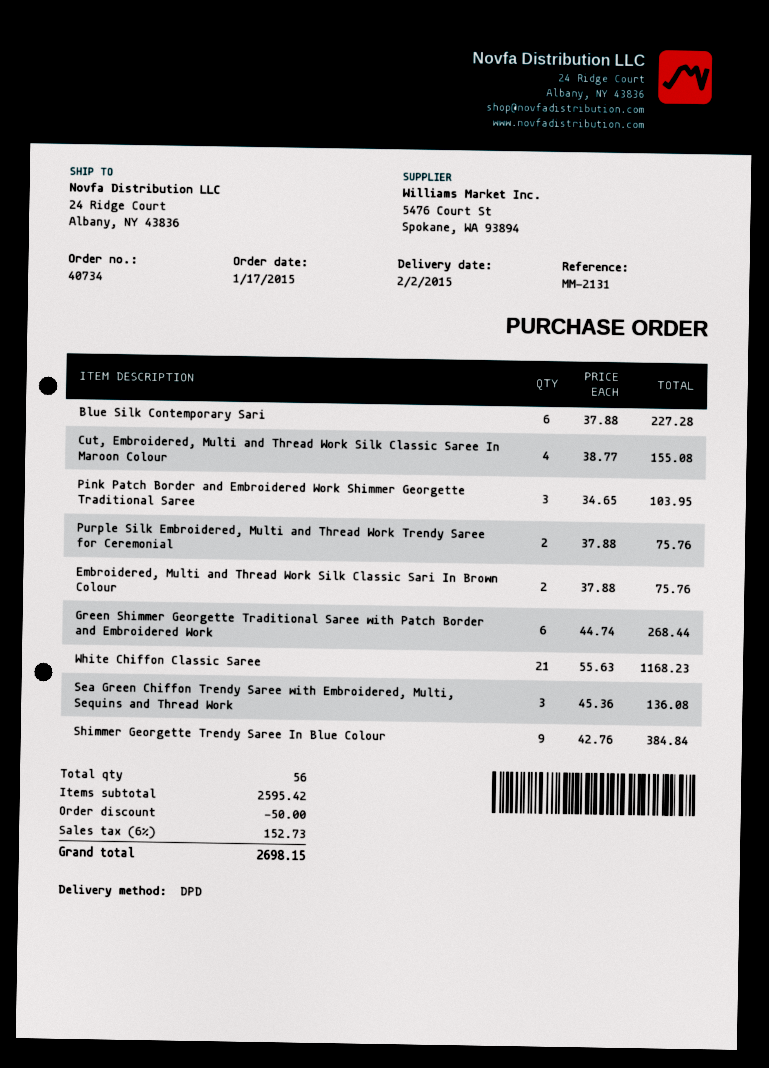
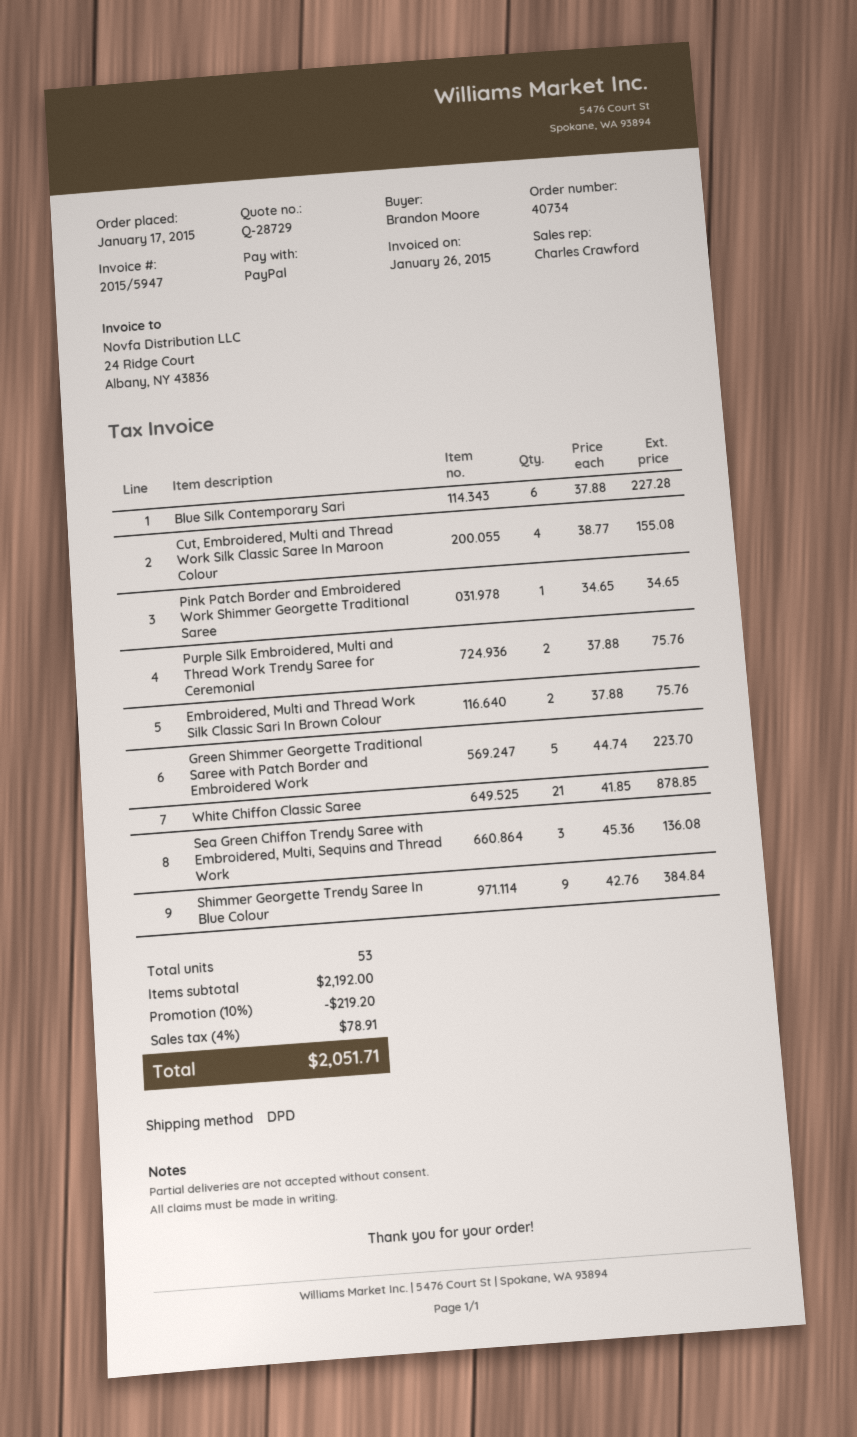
Pink Patch Border and Embroidered Work Shimmer Georgette Traditional Saree: 3 x 34.65 = 103.95 -> 1 x 34.65 = 34.65
Green Shimmer Georgette Traditional Saree with Patch Border and Embroidered Work: 6 x 44.74 = 268.44 -> 5 x 44.74 = 223.70
White Chiffon Classic Saree: 21 x 55.63 = 1168.23 -> 21 x 41.85 = 878.85
total quantity: 56 -> 53
subtotal: 2595.42 -> 2192.00
discount: 50.00 -> 219.20
tax: 6% = 152.73 -> 4% = 78.91
total: 2698.15 -> 2051.71

